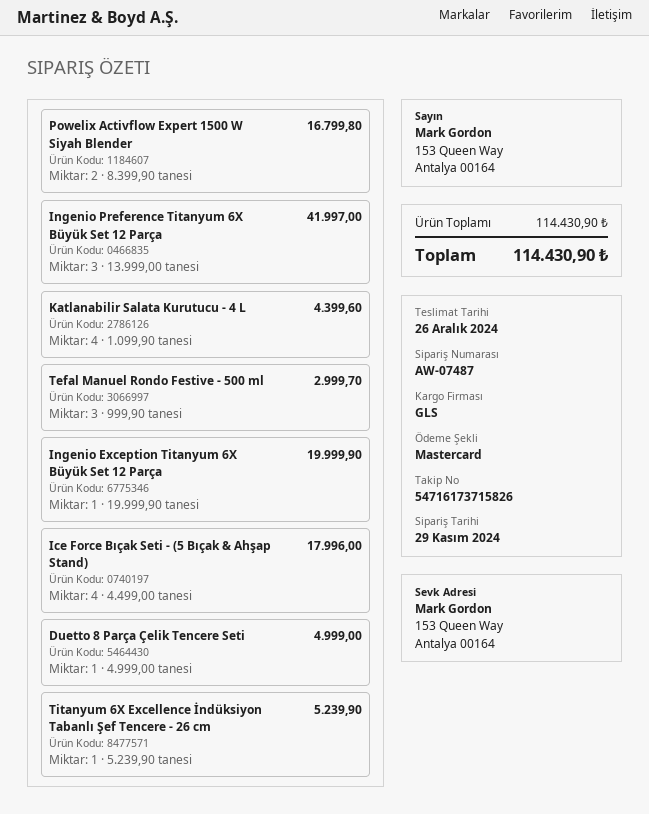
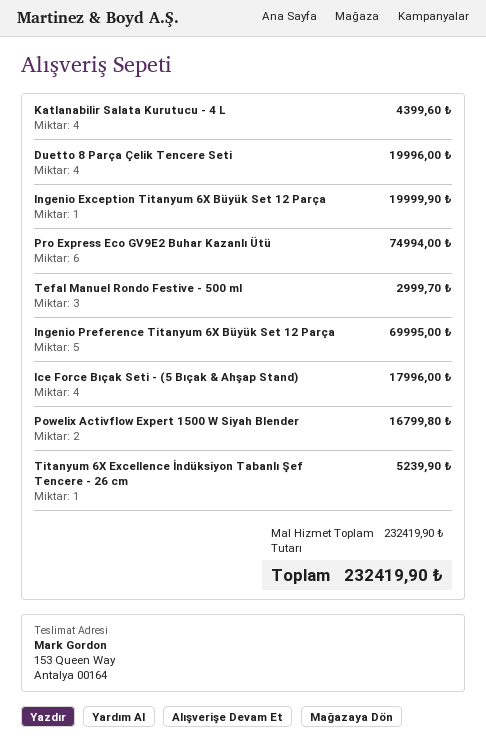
Ingenio Preference Titanyum 6X Büyük Set 12 Parça: 3 for 41997.00 -> 5 for 69995.00
Duetto 8 Parça Çelik Tencere Seti: 1 for 4999.00 -> 4 for 19996.00
Pro Express Eco GV9E2 Buhar Kazanlı Ütü: none -> 6 for 74994.00
subtotal: 114430.90 -> 232419.90
total: 114430.90 -> 232419.90

